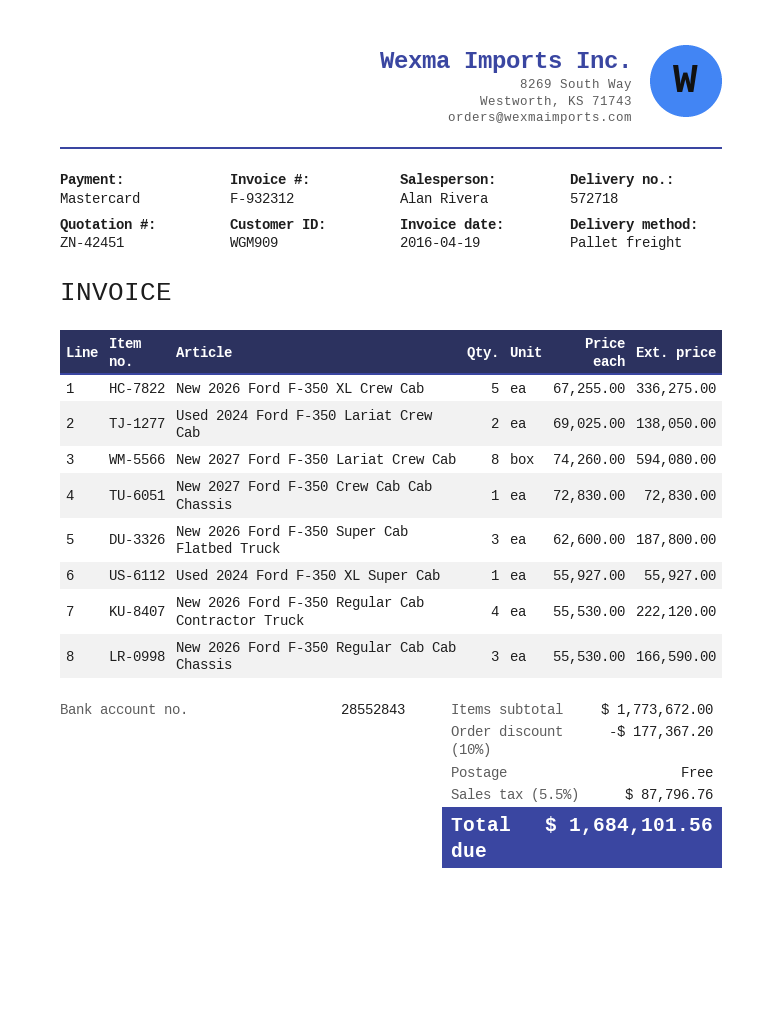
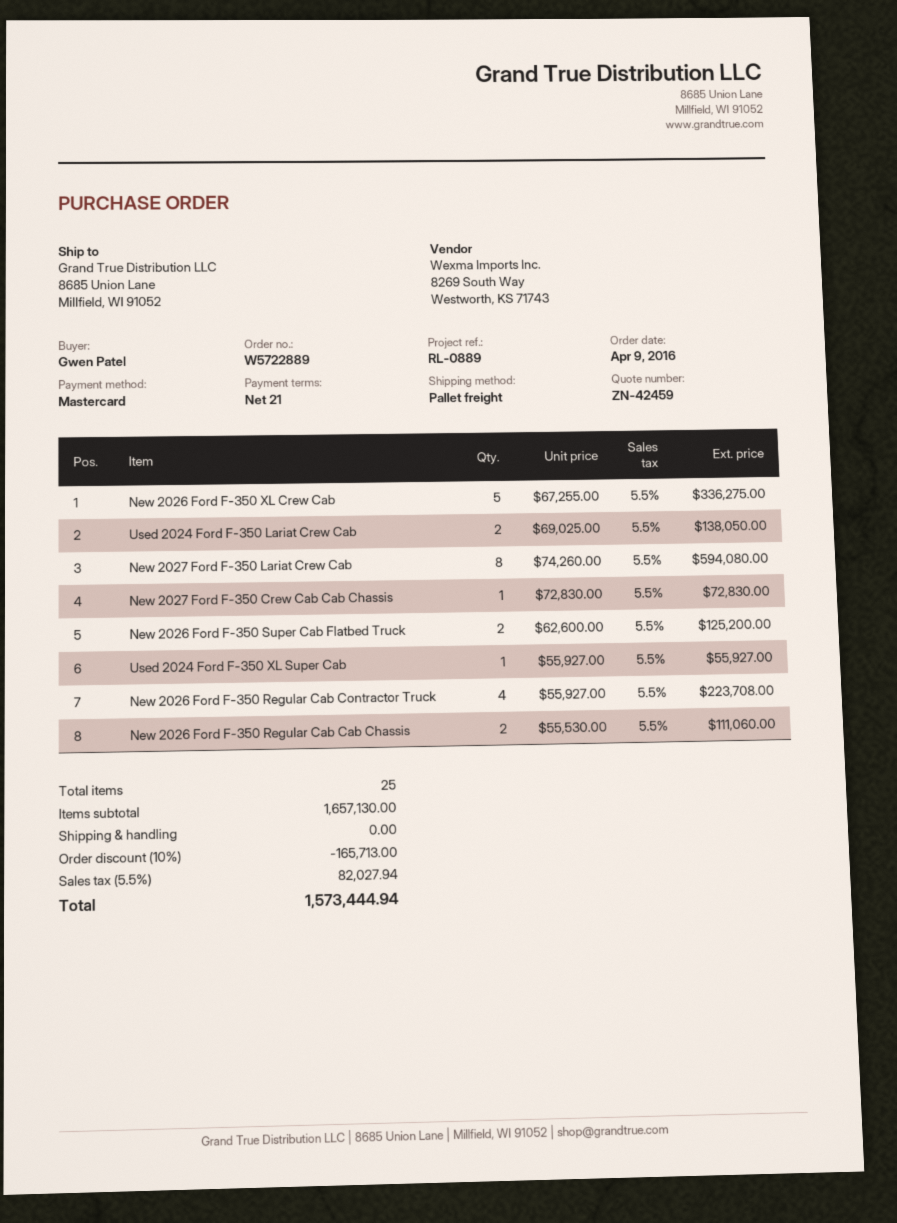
quote number: ZN-42451 -> ZN-42459
New 2026 Ford F-350 Super Cab Flatbed Truck: 3 x 62600.00 = 187800.00 -> 2 x 62600.00 = 125200.00
New 2026 Ford F-350 Regular Cab Contractor Truck: 4 x 55530.00 = 222120.00 -> 4 x 55927.00 = 223708.00
New 2026 Ford F-350 Regular Cab Cab Chassis: 3 x 55530.00 = 166590.00 -> 2 x 55530.00 = 111060.00
subtotal: 1773672.00 -> 1657130.00
discount: 10% = 177367.20 -> 10% = 165713.00
tax: 5.5% = 87796.76 -> 5.5% = 82027.94
total: 1684101.56 -> 1573444.94

